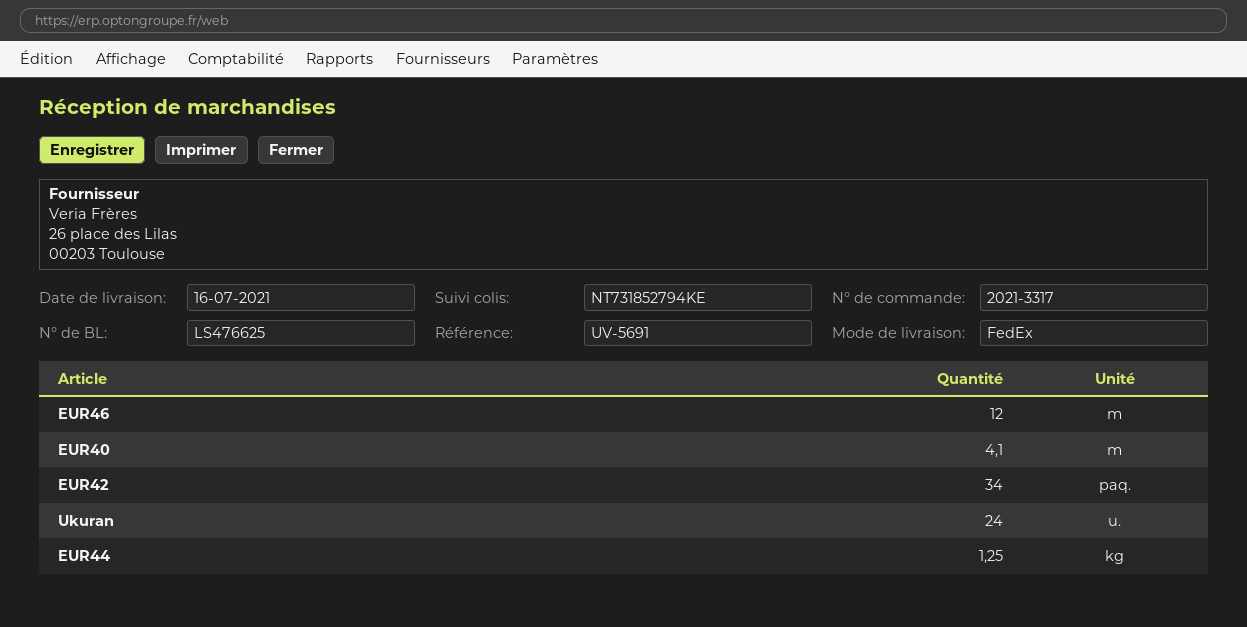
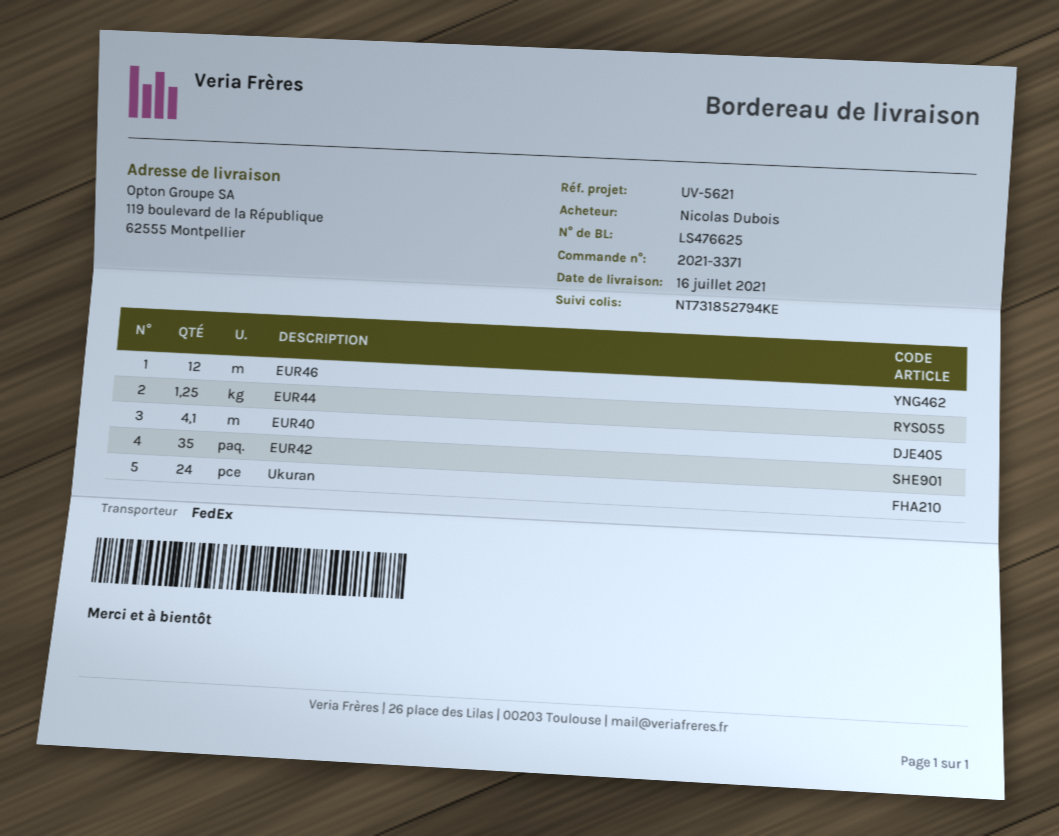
order number: 2021-3317 -> 2021-3371
reference: UV-5691 -> UV-5621
EUR42: 34 -> 35

